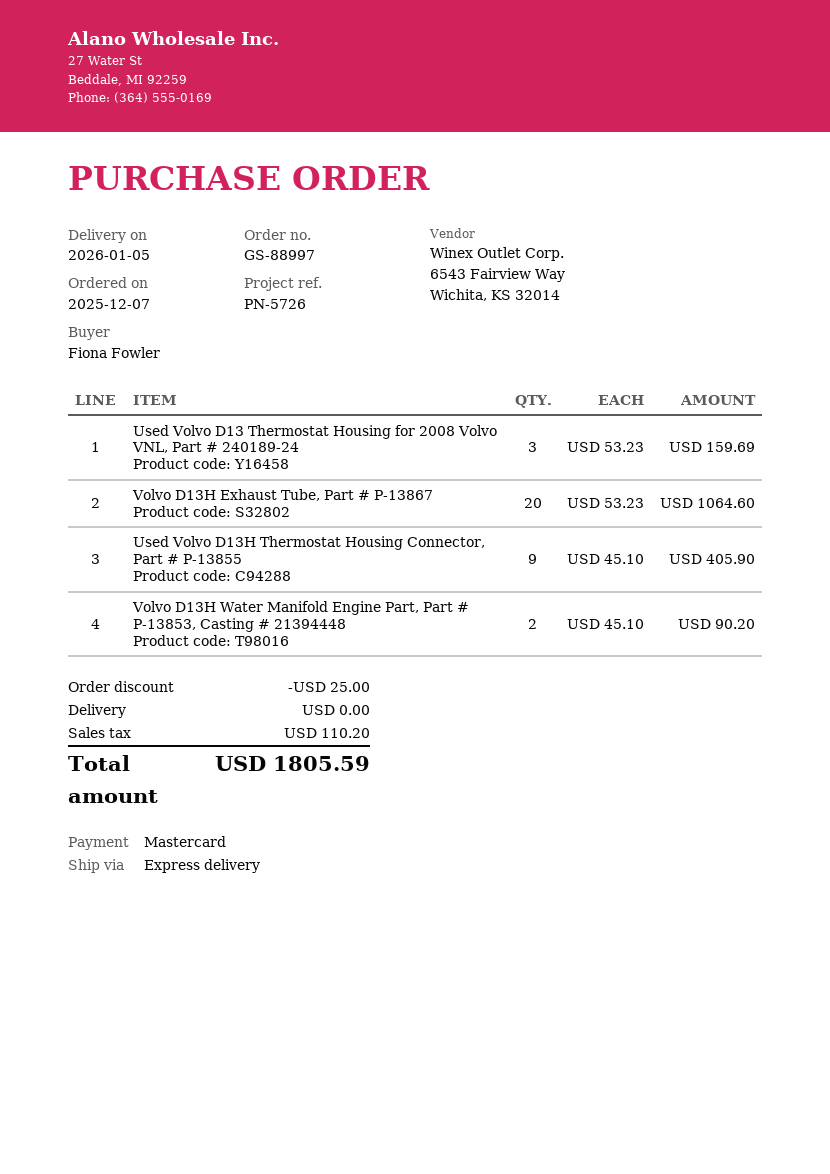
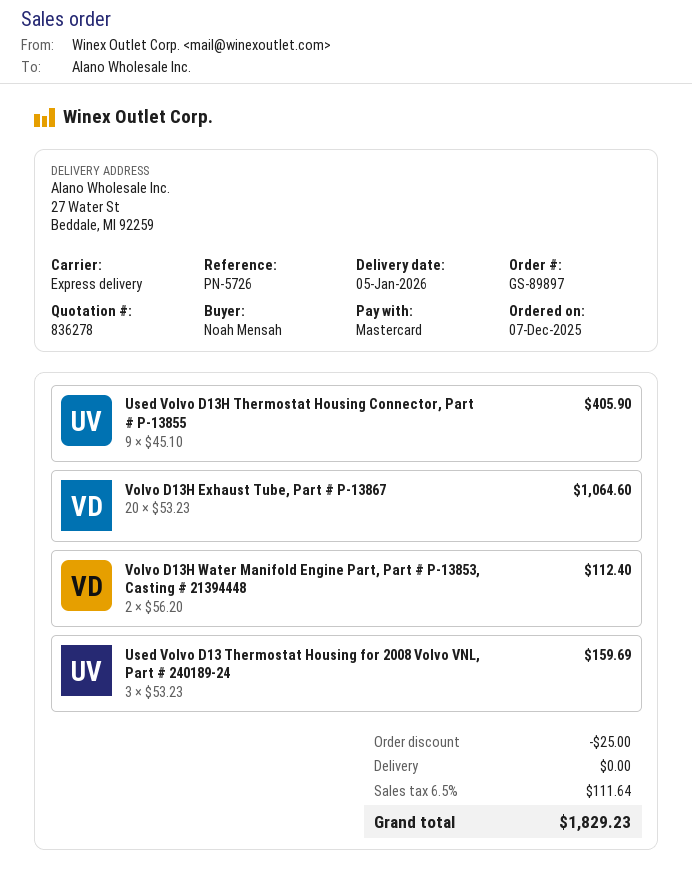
order number: GS-88997 -> GS-89897
ordered by: Fiona Fowler -> Noah Mensah
Volvo D13H Water Manifold Engine Part, Part # P-13853, Casting # 21394448: 2 x 45.10 = 90.20 -> 2 x 56.20 = 112.40
tax: 110.20 -> 111.64
total: 1805.59 -> 1829.23

